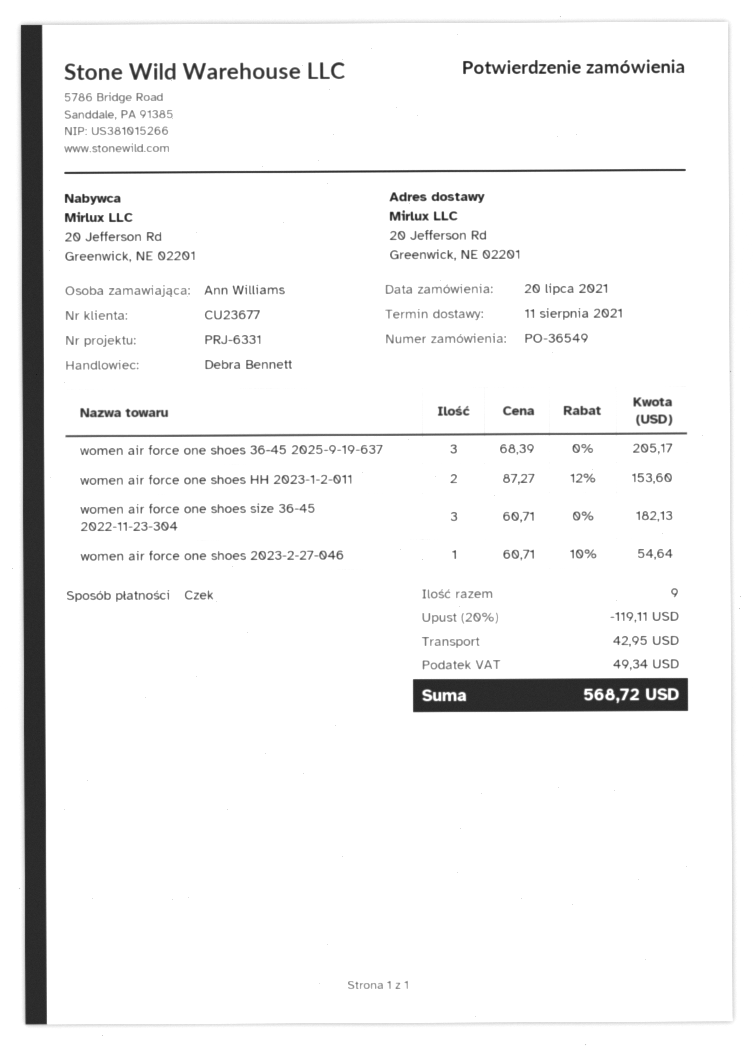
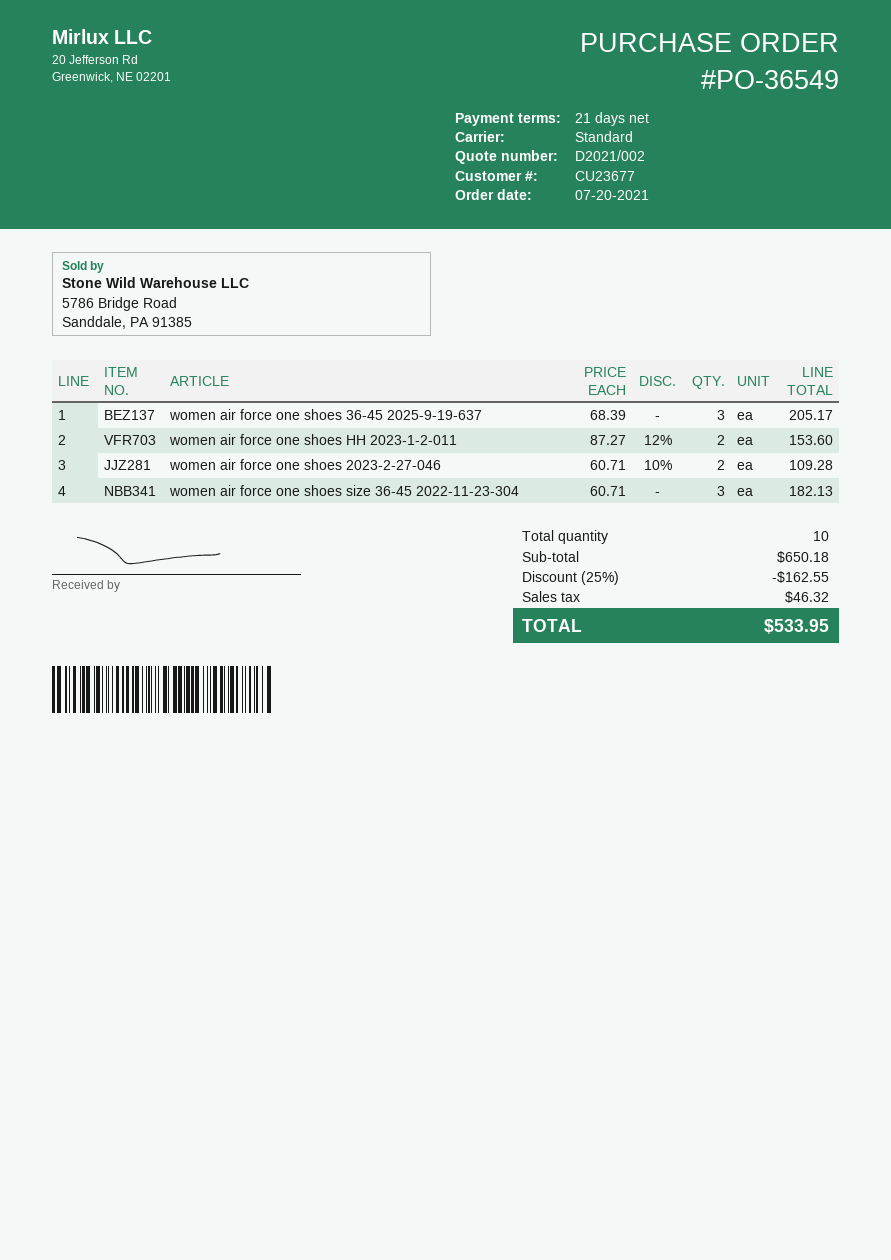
women air force one shoes 2023-2-27-046: 1 x 60.71 - 10% = 54.64 -> 2 x 60.71 - 10% = 109.28
total quantity: 9 -> 10
discount: 20% = 119.11 -> 25% = 162.55
shipping: 42.95 -> none
tax: 49.34 -> 46.32
total: 568.72 -> 533.95

